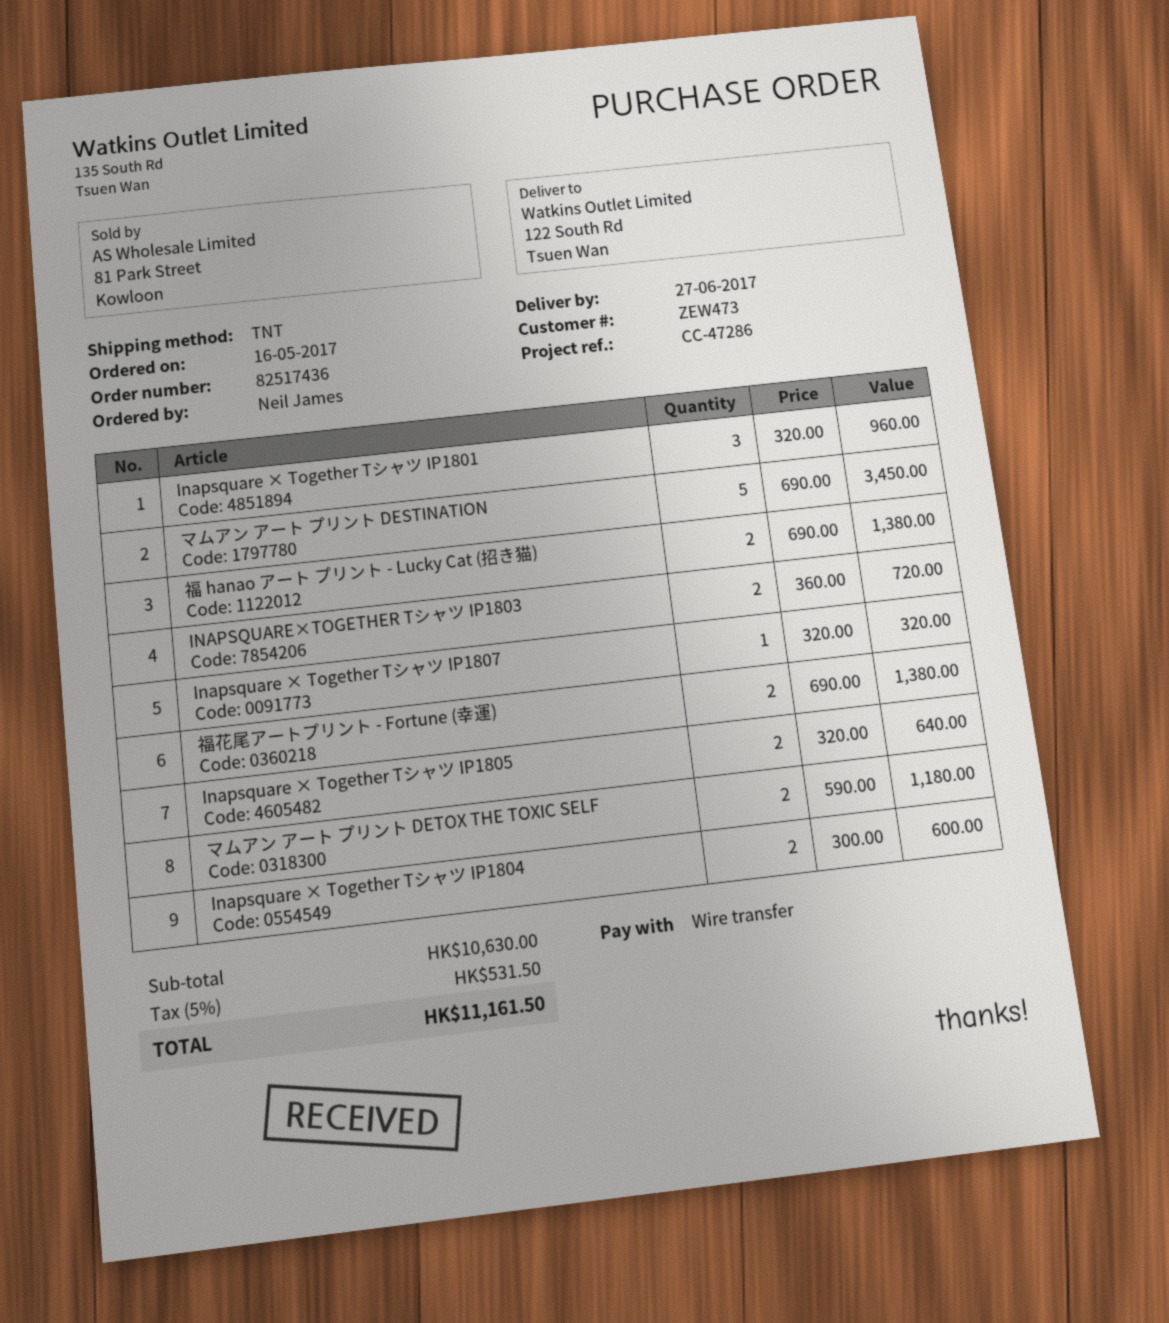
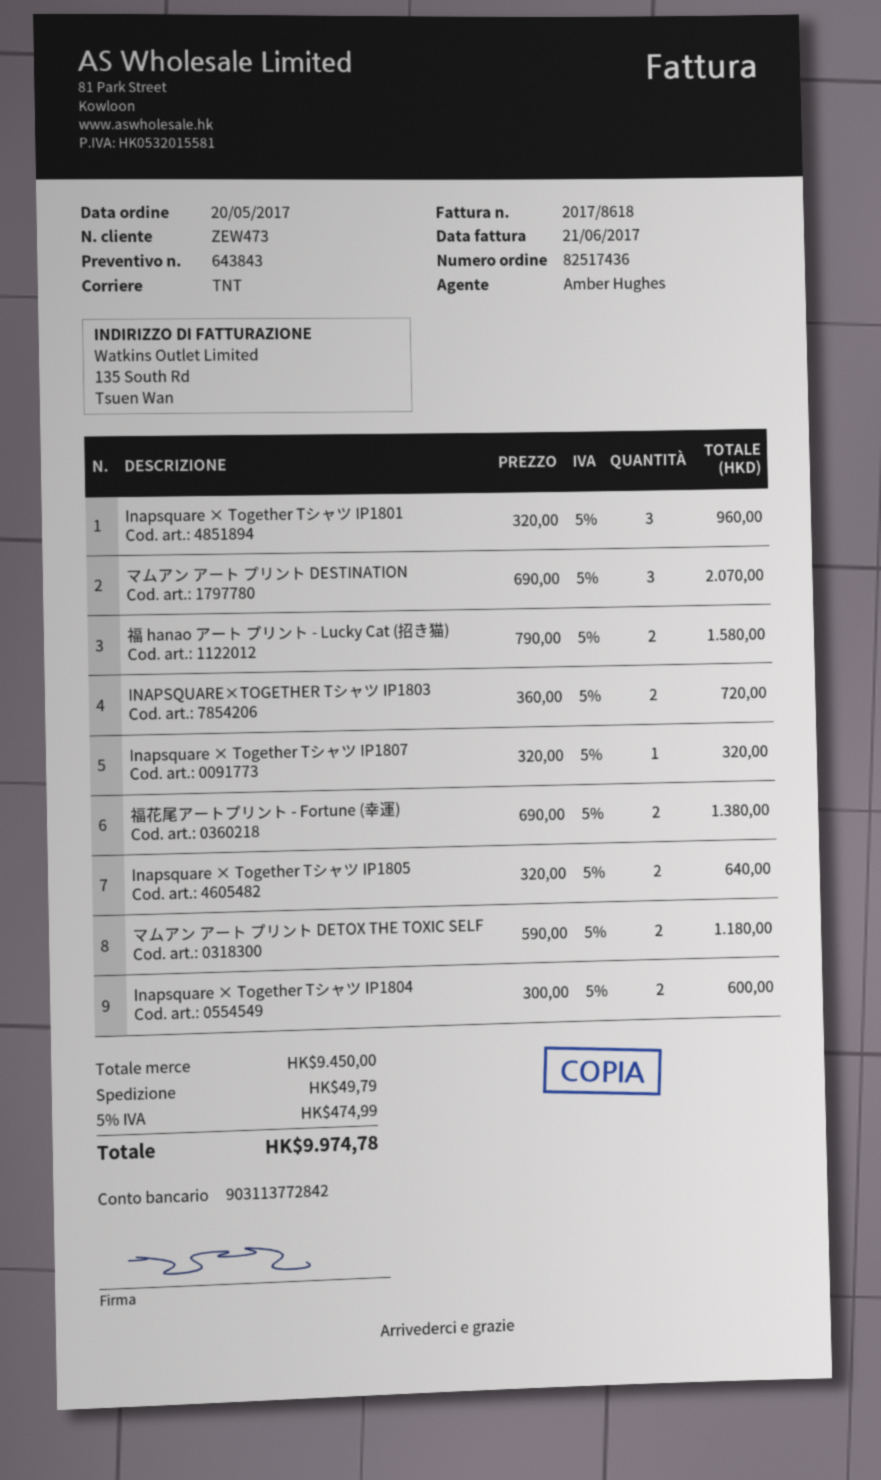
order date: 2017-05-16 -> 2017-05-20
マムアン アート プリント DESTINATION: 5 x 690.00 = 3450.00 -> 3 x 690.00 = 2070.00
福 hanao アート プリント - Lucky Cat (招き猫): 2 x 690.00 = 1380.00 -> 2 x 790.00 = 1580.00
subtotal: 10630.00 -> 9450.00
shipping: none -> 49.79
tax: 5% = 531.50 -> 5% = 474.99
total: 11161.50 -> 9974.78

